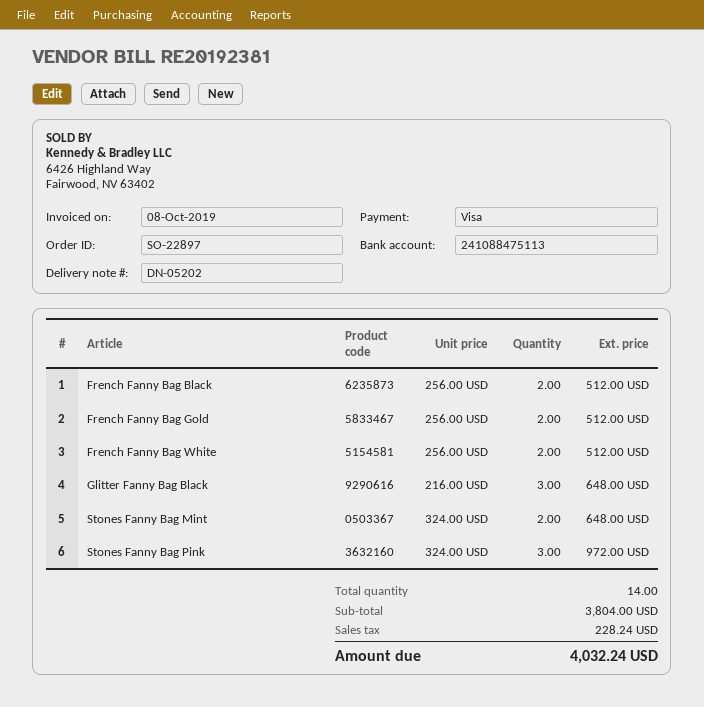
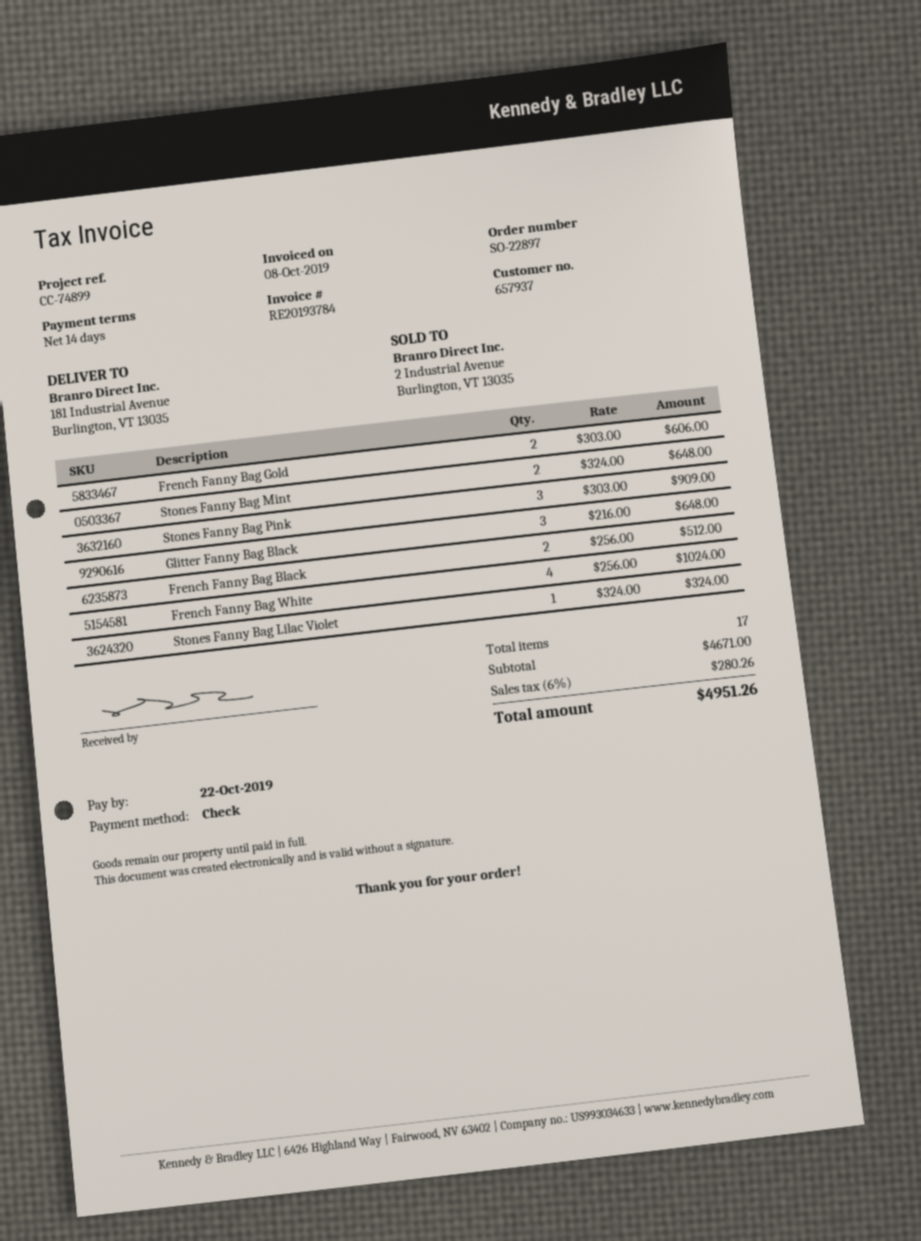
invoice number: RE20192381 -> RE20193784
payment method: Visa -> cheque
French Fanny Bag Gold: 2 x 256.00 = 512.00 -> 2 x 303.00 = 606.00
French Fanny Bag White: 2 x 256.00 = 512.00 -> 4 x 256.00 = 1024.00
Stones Fanny Bag Pink: 3 x 324.00 = 972.00 -> 3 x 303.00 = 909.00
Stones Fanny Bag Lilac Violet: none -> 1 x 324.00 = 324.00
total quantity: 14 -> 17
subtotal: 3804.00 -> 4671.00
tax: 228.24 -> 280.26
total: 4032.24 -> 4951.26

